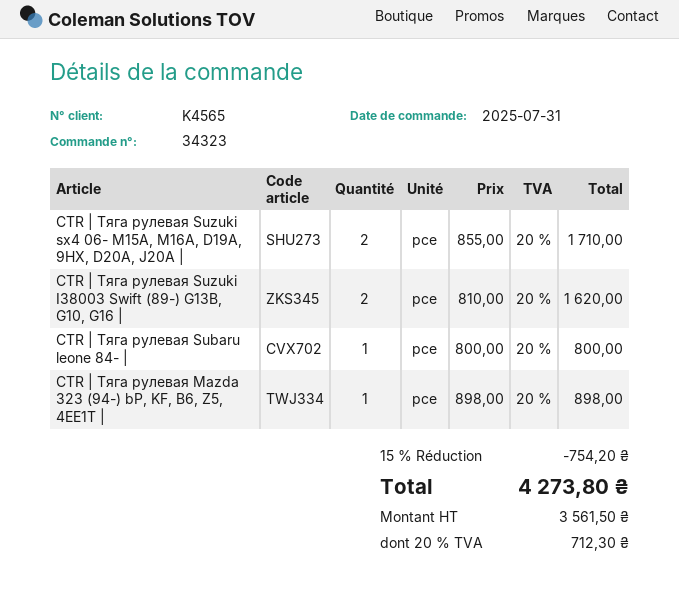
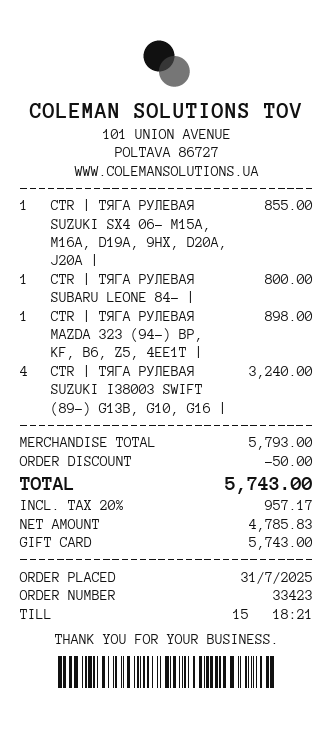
order number: 34323 -> 33423
CTR | Тяга рулевая Suzuki sx4 06- M15A, M16A, D19A, 9HX, D20A, J20A |: 2 for 1710.00 -> 1 for 855.00
CTR | Тяга рулевая Suzuki I38003 Swift (89-) G13B, G10, G16 |: 2 for 1620.00 -> 4 for 3240.00
discount: 754.20 -> 50.00
net: 3561.50 -> 4785.83
tax: 20% = 712.30 -> 20% = 957.17
total: 4273.80 -> 5743.00

